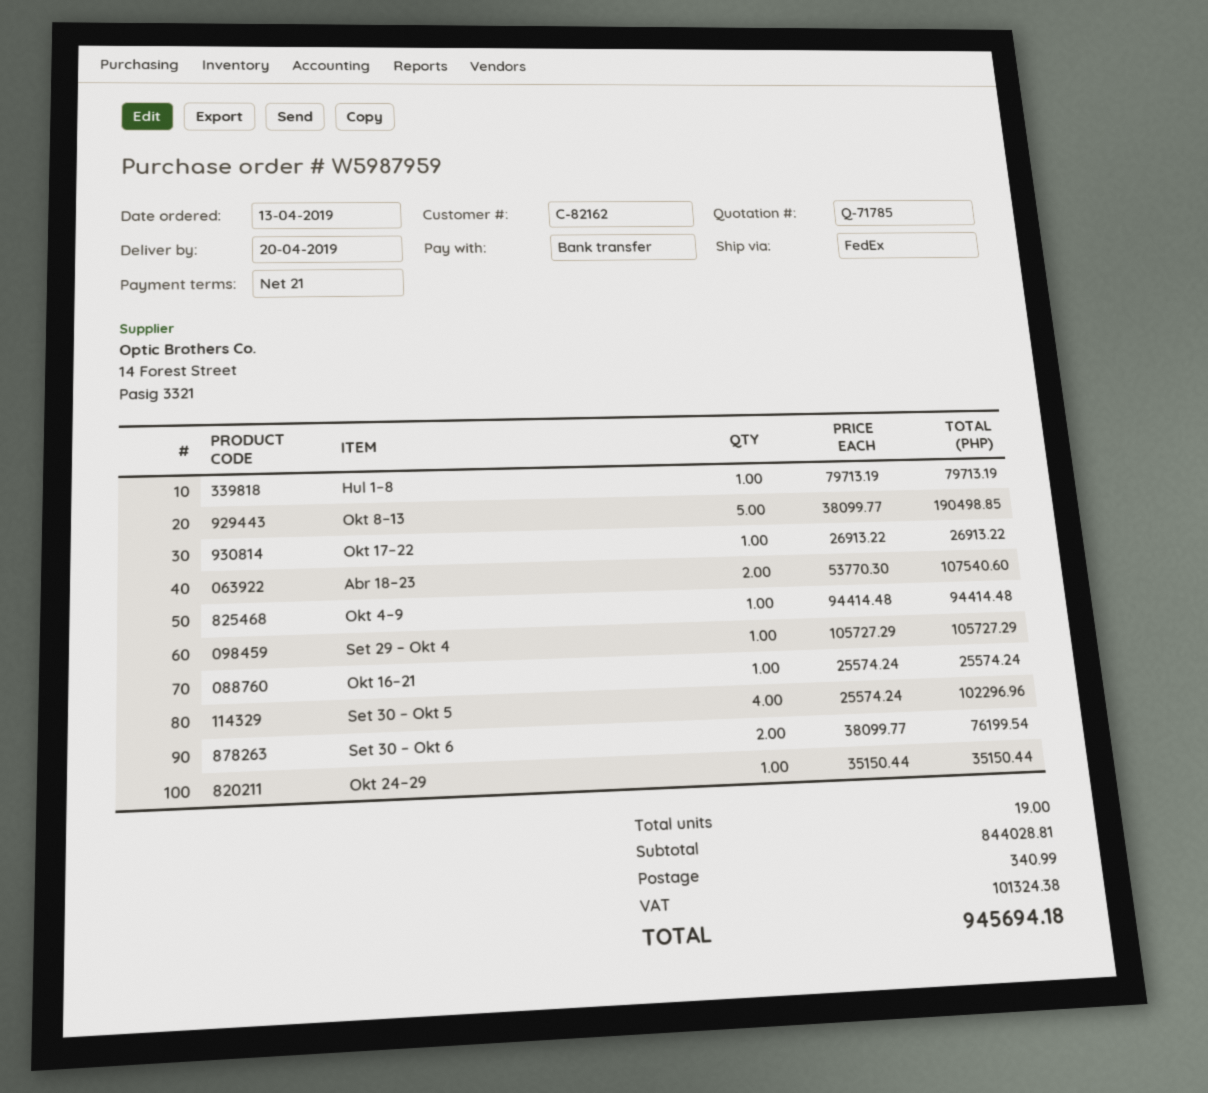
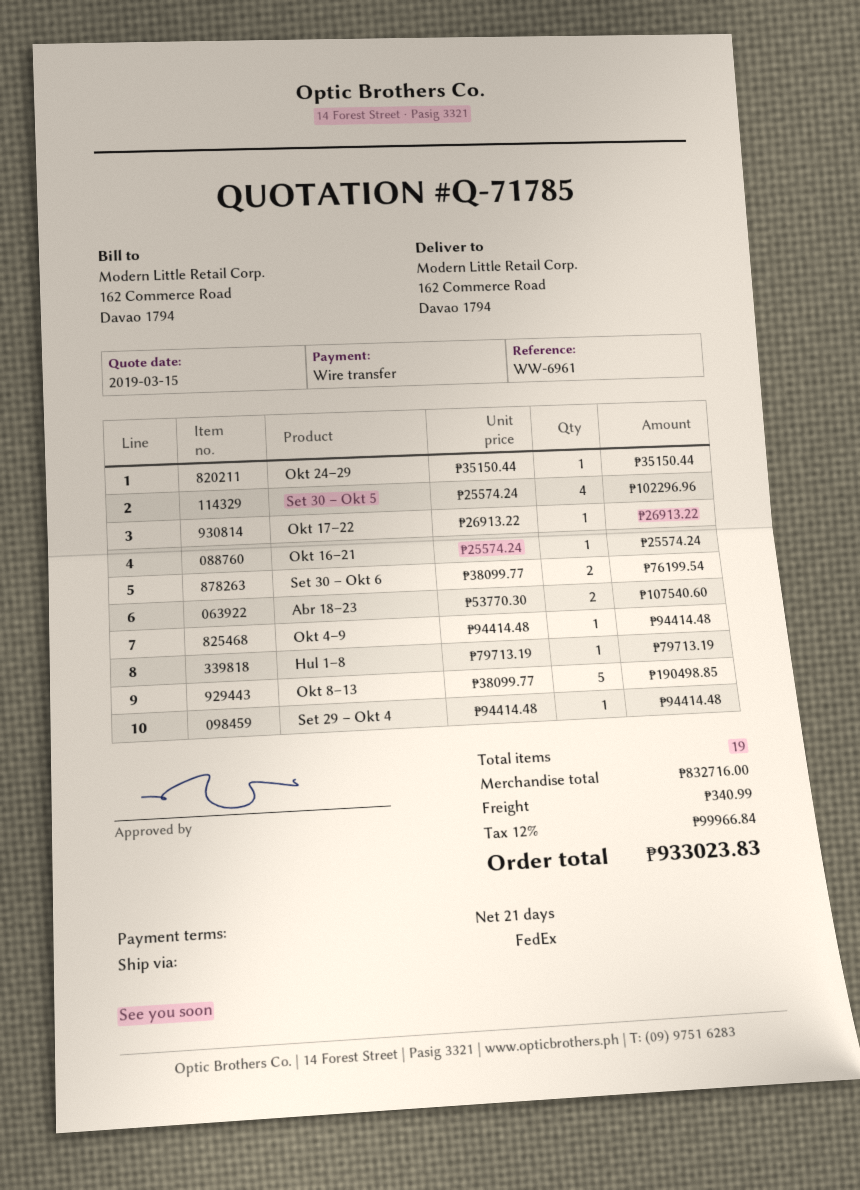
Set 29 – Okt 4: 1 x 105727.29 = 105727.29 -> 1 x 94414.48 = 94414.48
subtotal: 844028.81 -> 832716.00
tax: 101324.38 -> 99966.84
total: 945694.18 -> 933023.83

